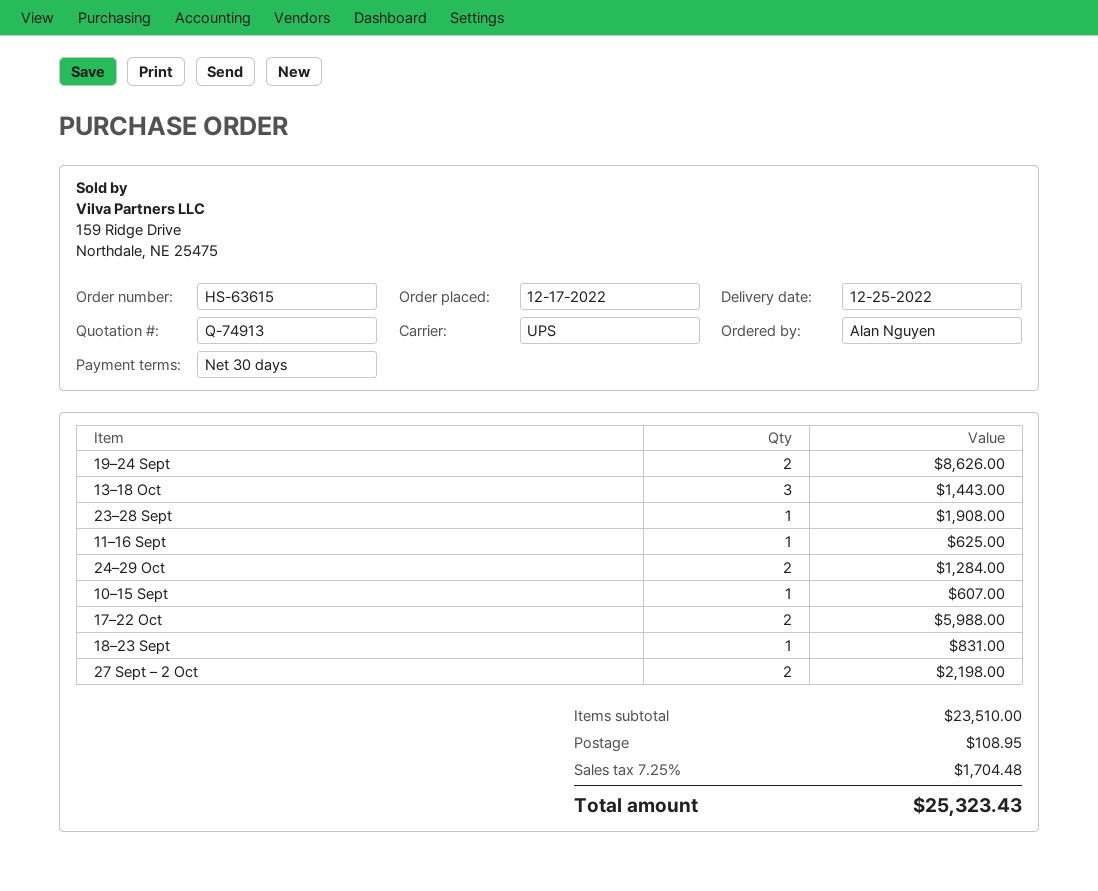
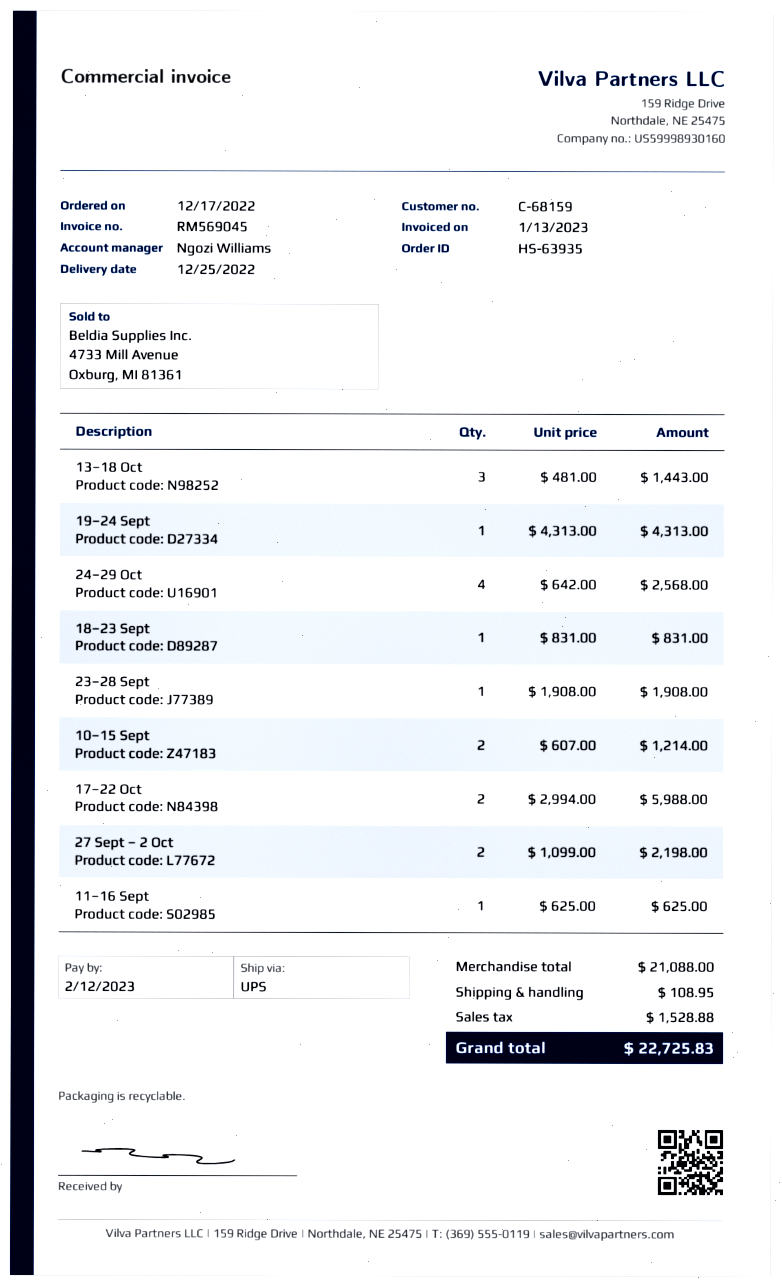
order number: HS-63615 -> HS-63935
19–24 Sept: 2 for 8626.00 -> 1 for 4313.00
24–29 Oct: 2 for 1284.00 -> 4 for 2568.00
10–15 Sept: 1 for 607.00 -> 2 for 1214.00
subtotal: 23510.00 -> 21088.00
tax: 1704.48 -> 1528.88
total: 25323.43 -> 22725.83

